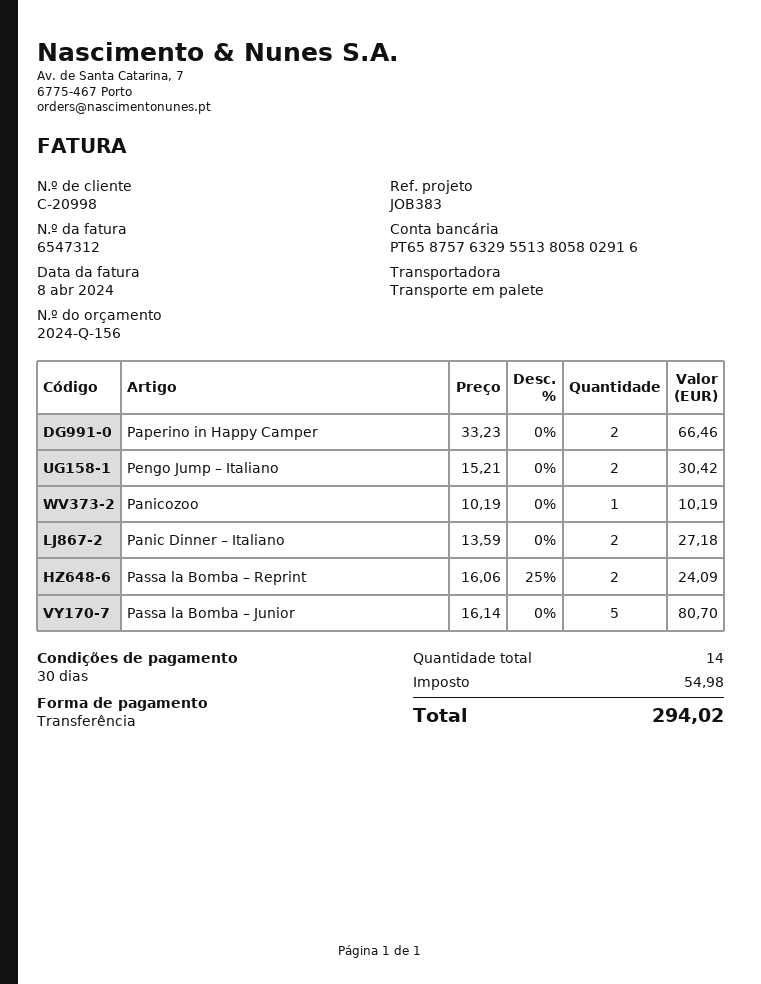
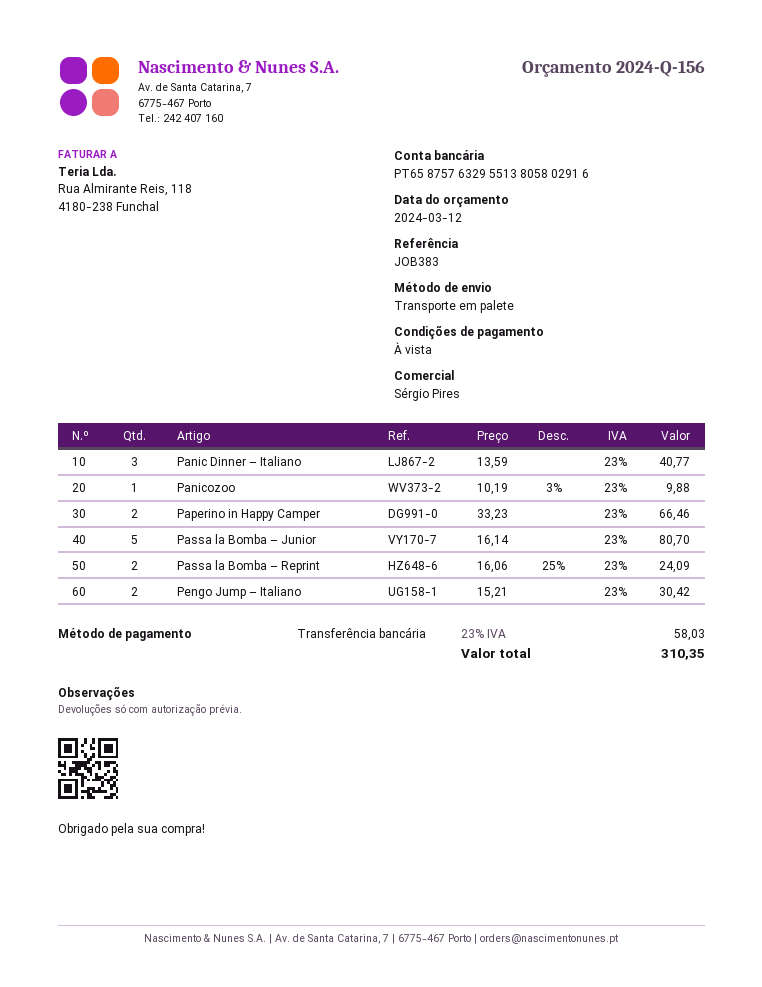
payment terms: 30 days -> on receipt
Panicozoo: 1 x 10.19 = 10.19 -> 1 x 10.19 - 3% = 9.88
Panic Dinner – Italiano: 2 x 13.59 = 27.18 -> 3 x 13.59 = 40.77
tax: 54.98 -> 58.03
total: 294.02 -> 310.35

